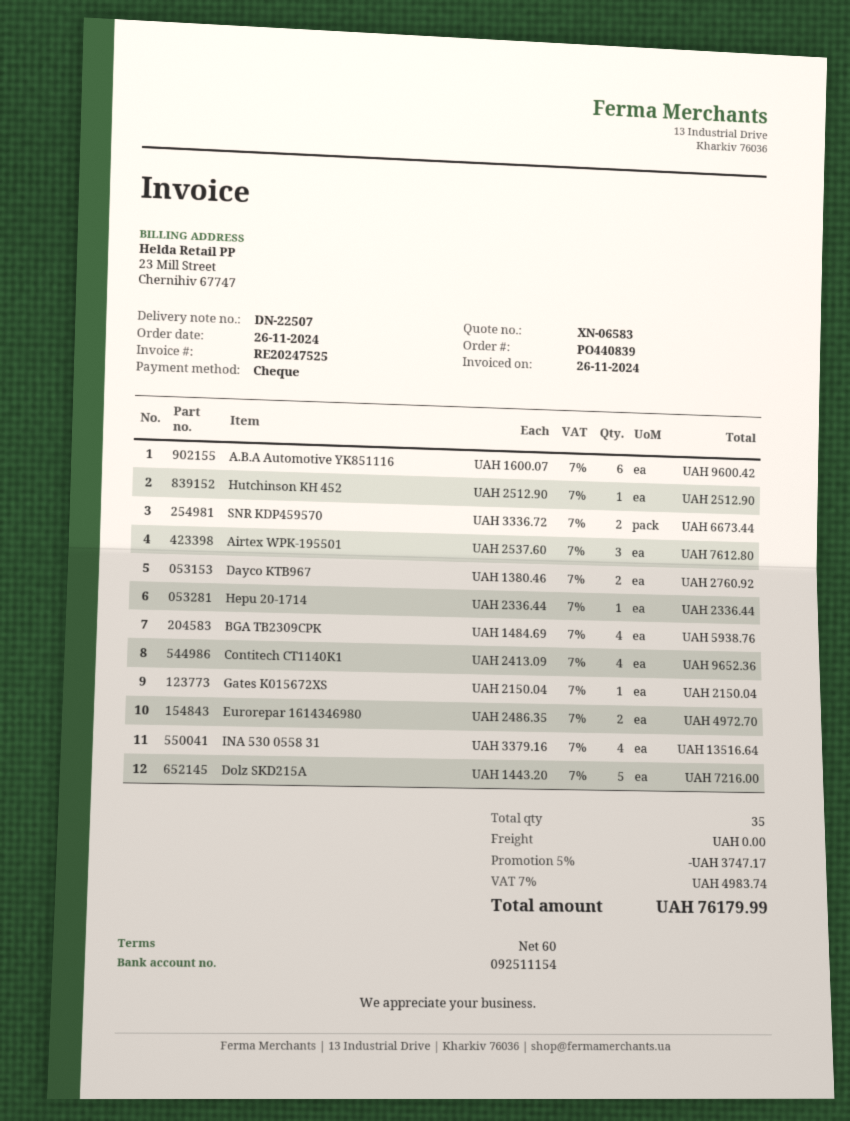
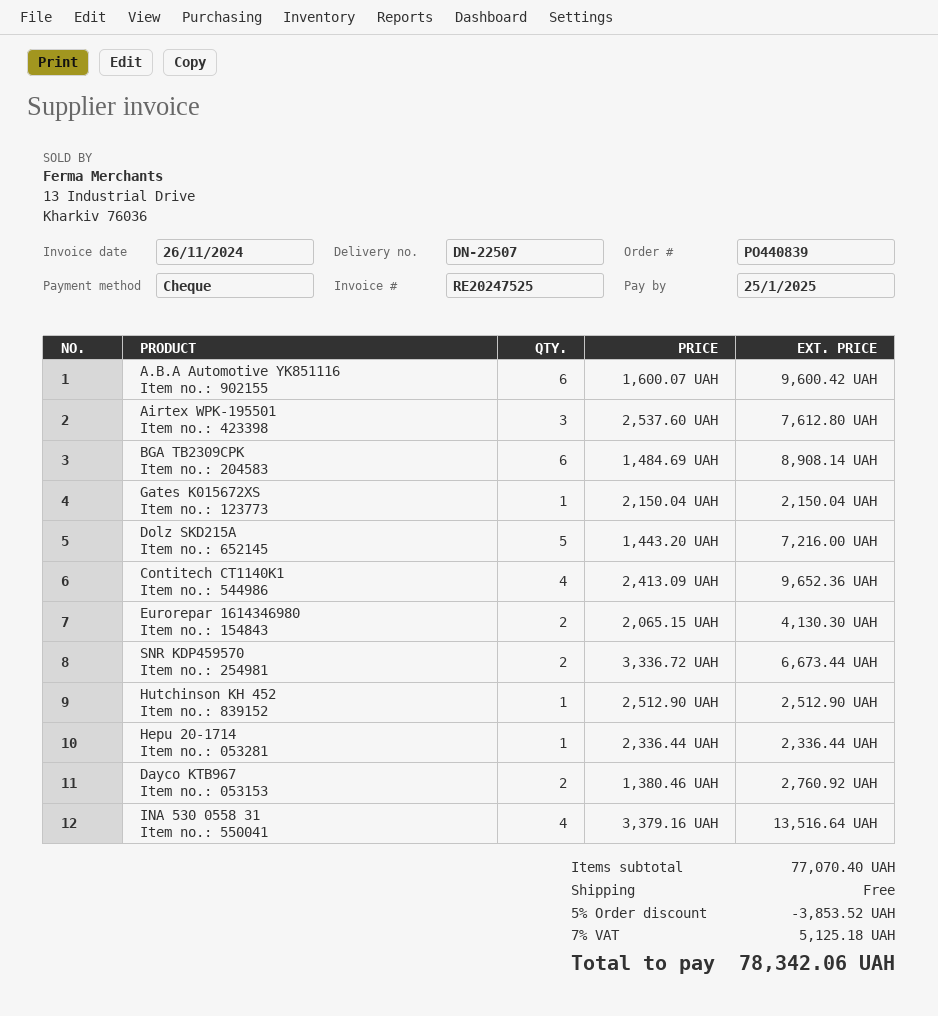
BGA TB2309CPK: 4 x 1484.69 = 5938.76 -> 6 x 1484.69 = 8908.14
Eurorepar 1614346980: 2 x 2486.35 = 4972.70 -> 2 x 2065.15 = 4130.30
discount: 5% = 3747.17 -> 5% = 3853.52
tax: 7% = 4983.74 -> 7% = 5125.18
total: 76179.99 -> 78342.06

